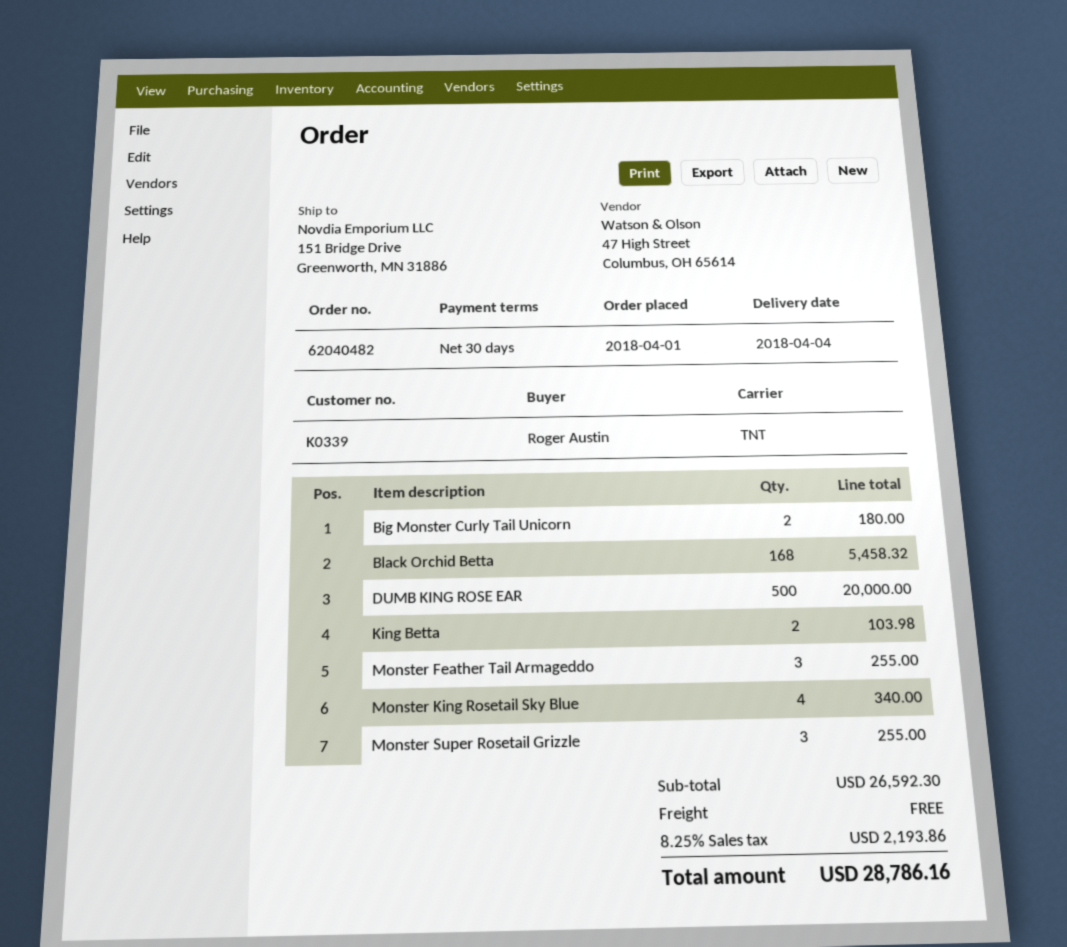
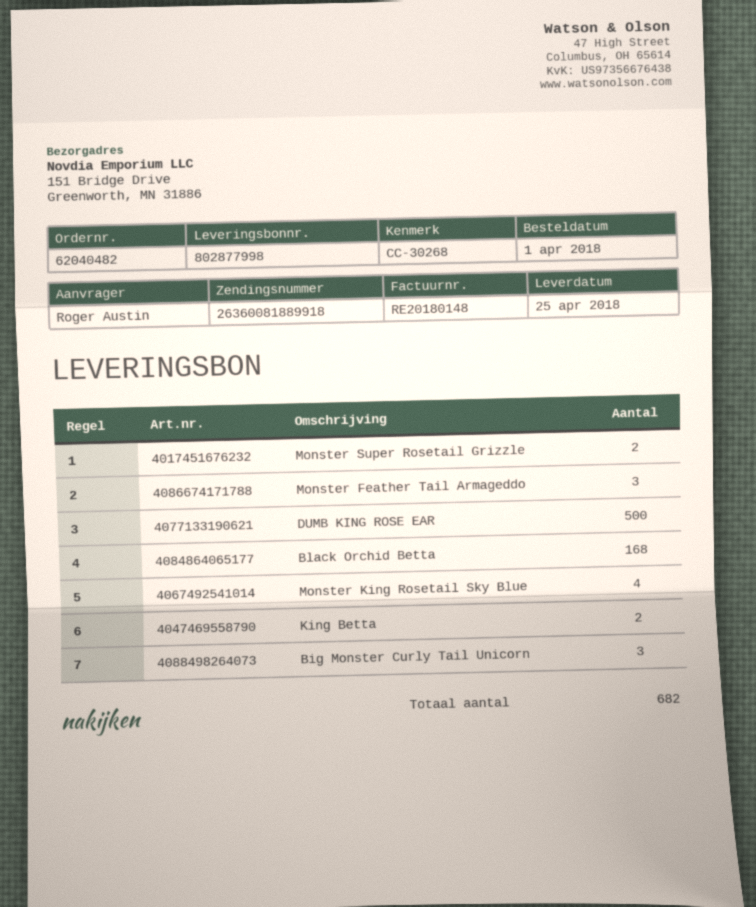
delivery date: 2018-04-04 -> 2018-04-25
Big Monster Curly Tail Unicorn: 2 -> 3
Monster Super Rosetail Grizzle: 3 -> 2

